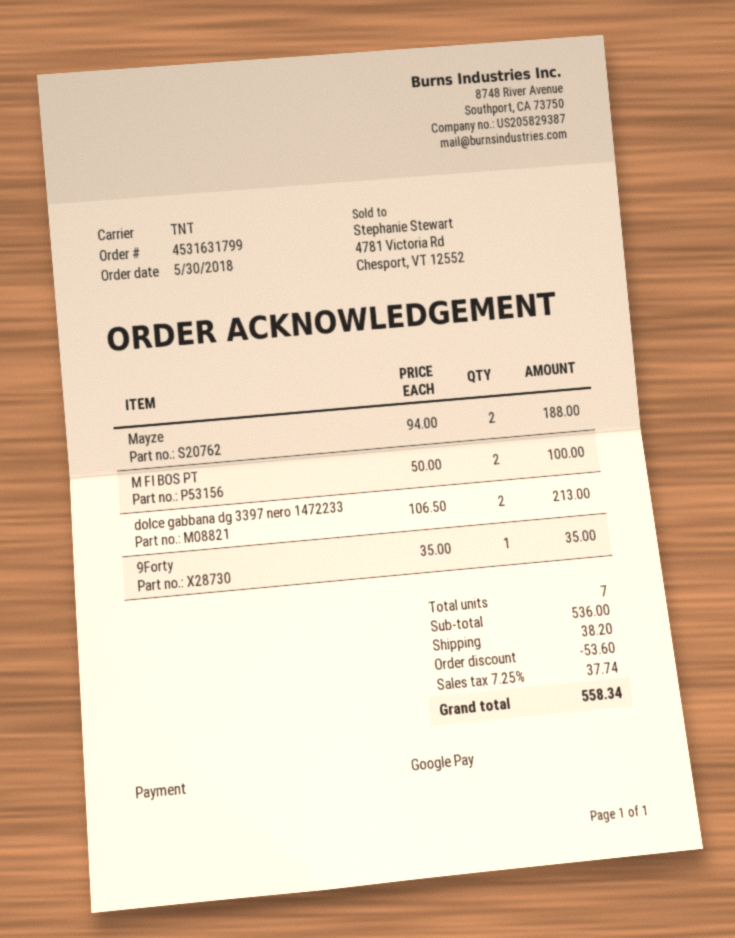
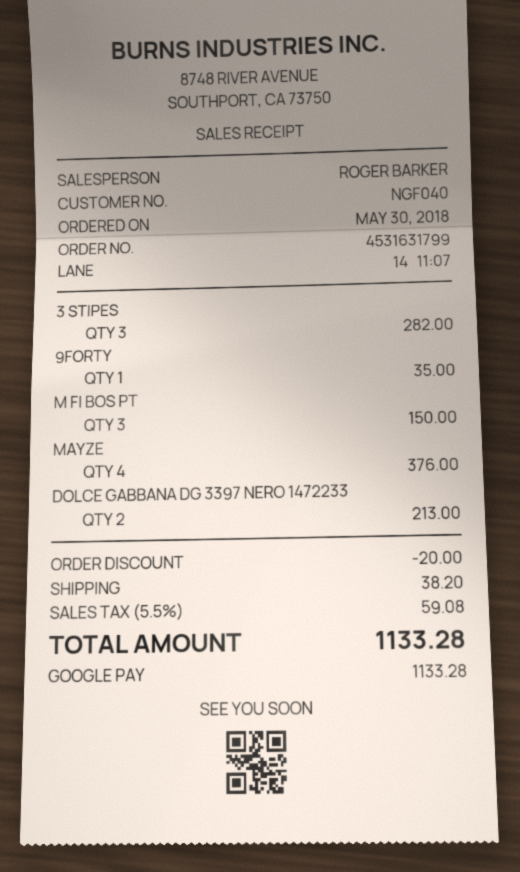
Mayze: 2 for 188.00 -> 4 for 376.00
M FI BOS PT: 2 for 100.00 -> 3 for 150.00
3 STIPES: none -> 3 for 282.00
discount: 53.60 -> 20.00
tax: 7.25% = 37.74 -> 5.5% = 59.08
total: 558.34 -> 1133.28

